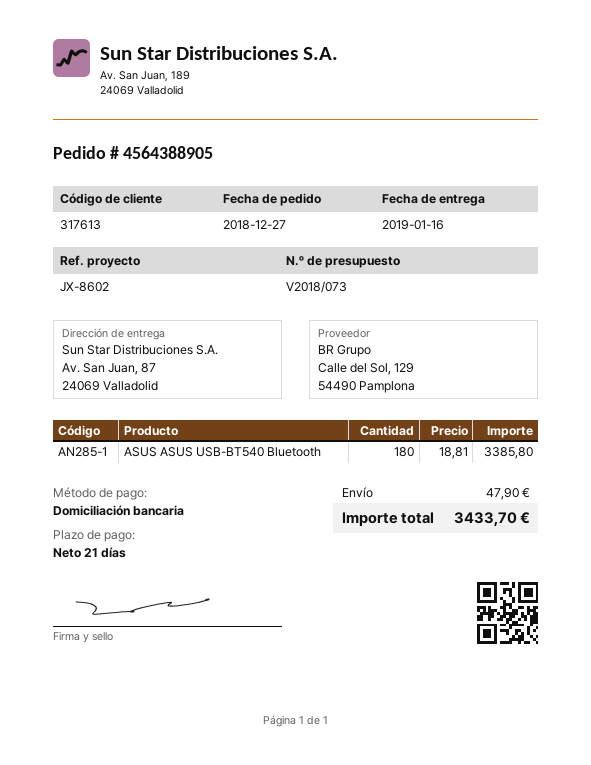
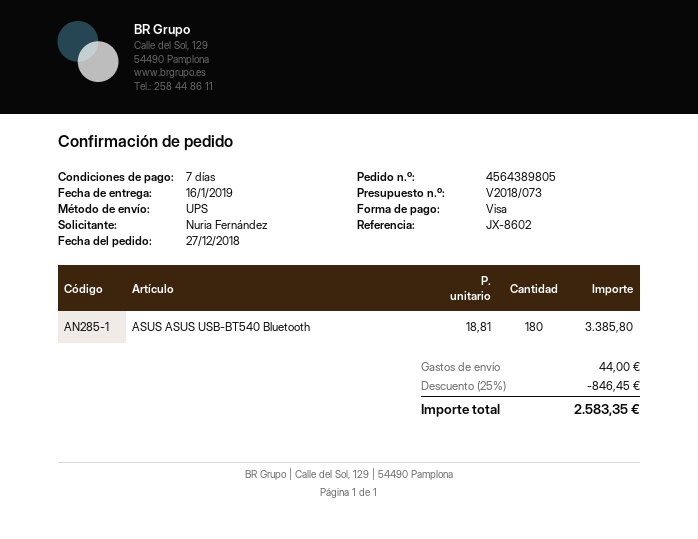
order number: 4564388905 -> 4564389805
payment terms: 21 days -> 7 days
payment method: direct debit -> Visa
discount: none -> 25% = 846.45
shipping: 47.90 -> 44.00
total: 3433.70 -> 2583.35

